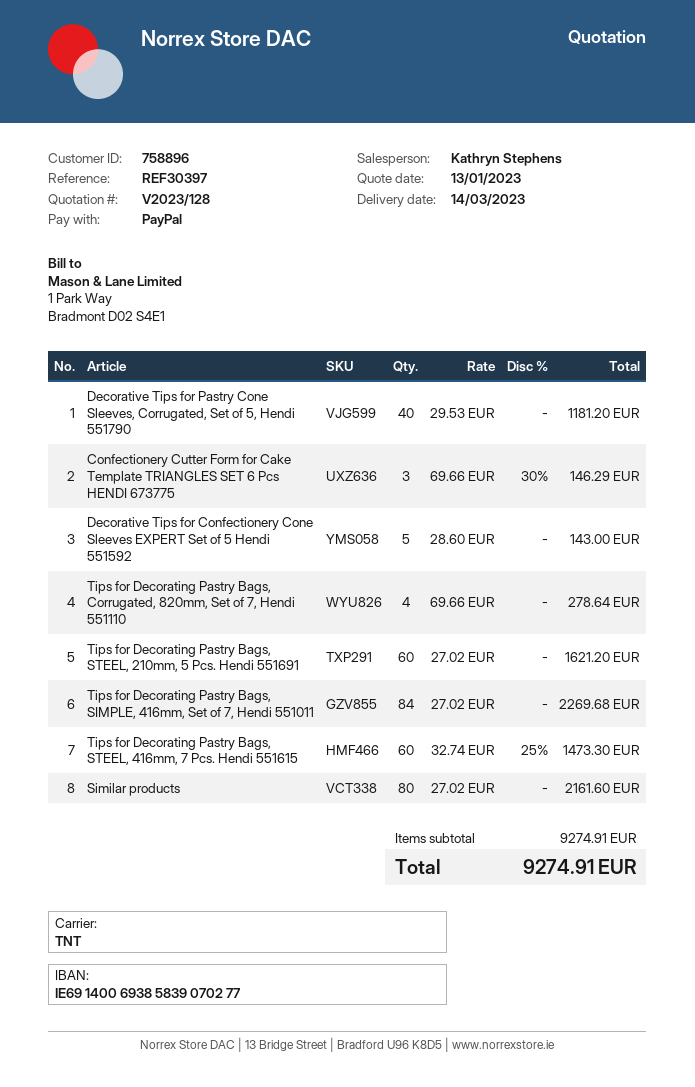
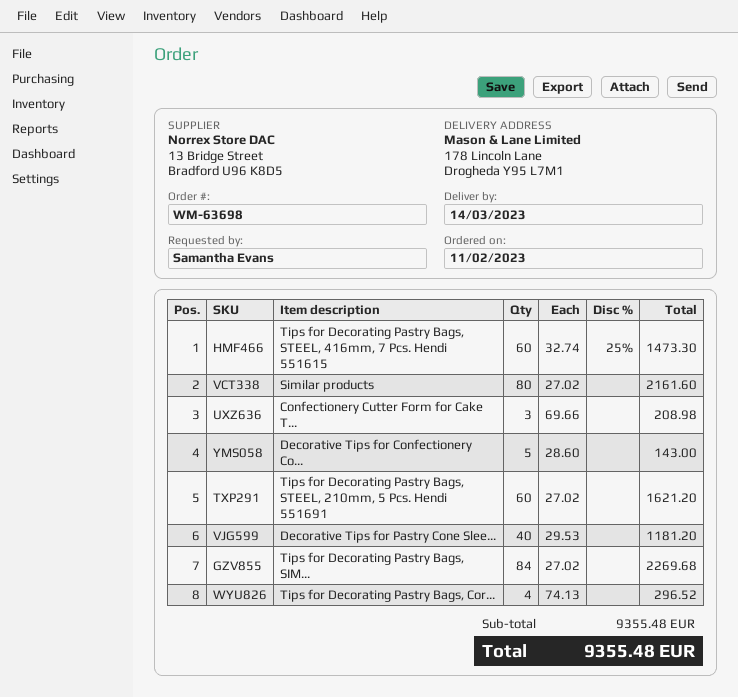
Confectionery Cutter Form for Cake Template TRIANGLES SET 6 Pcs HENDI 673775: 3 x 69.66 - 30% = 146.29 -> 3 x 69.66 = 208.98
Tips for Decorating Pastry Bags, Corrugated, 820mm, Set of 7, Hendi 551110: 4 x 69.66 = 278.64 -> 4 x 74.13 = 296.52
subtotal: 9274.91 -> 9355.48
total: 9274.91 -> 9355.48

